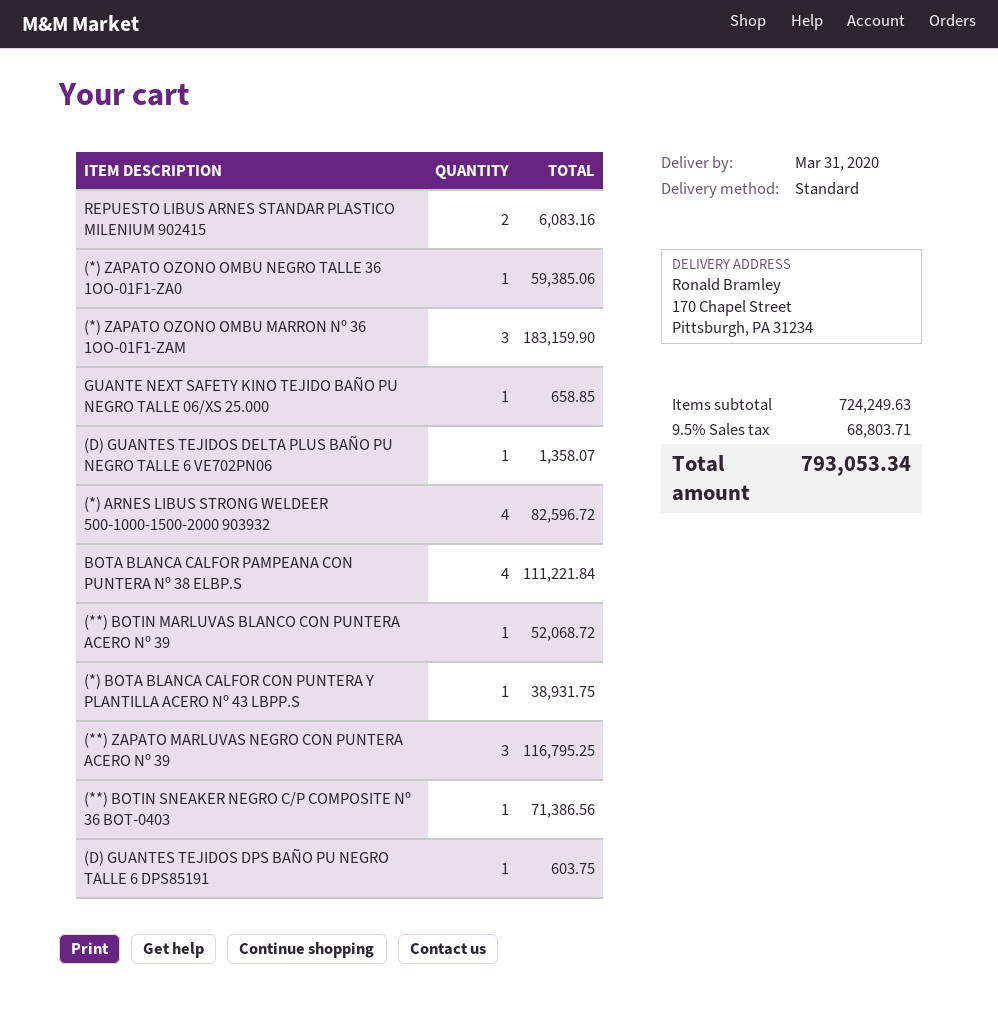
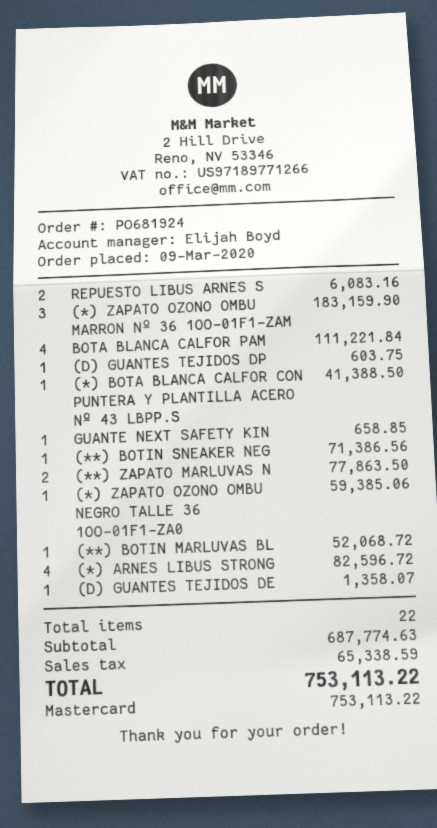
(*) BOTA BLANCA CALFOR CON PUNTERA Y PLANTILLA ACERO Nº 43 LBPP.S: 1 for 38931.75 -> 1 for 41388.50
(**) ZAPATO MARLUVAS NEGRO CON PUNTERA ACERO Nº 39: 3 for 116795.25 -> 2 for 77863.50
subtotal: 724249.63 -> 687774.63
tax: 68803.71 -> 65338.59
total: 793053.34 -> 753113.22

